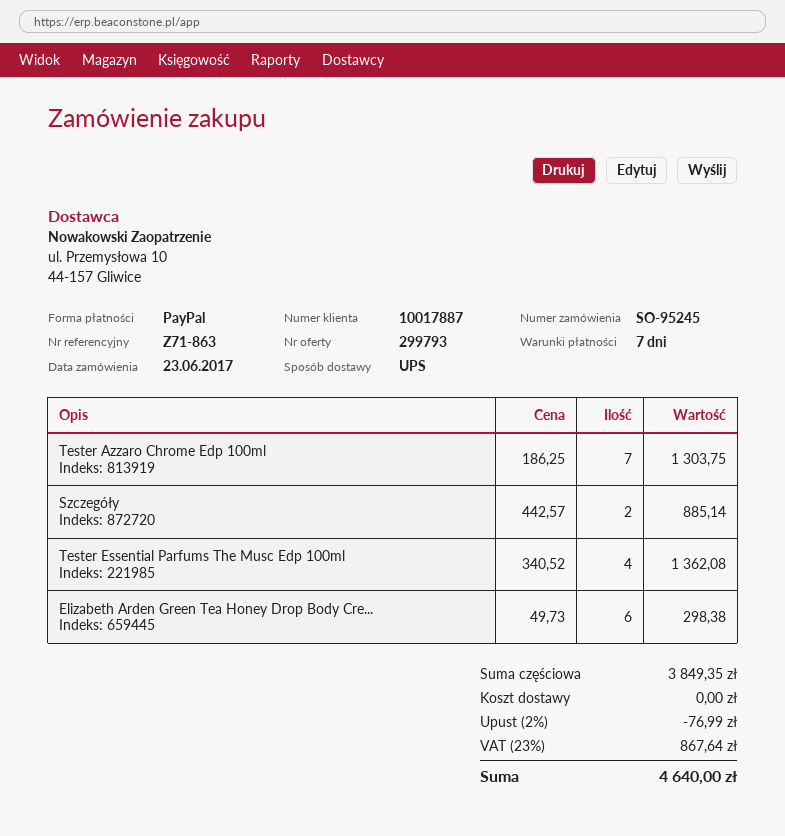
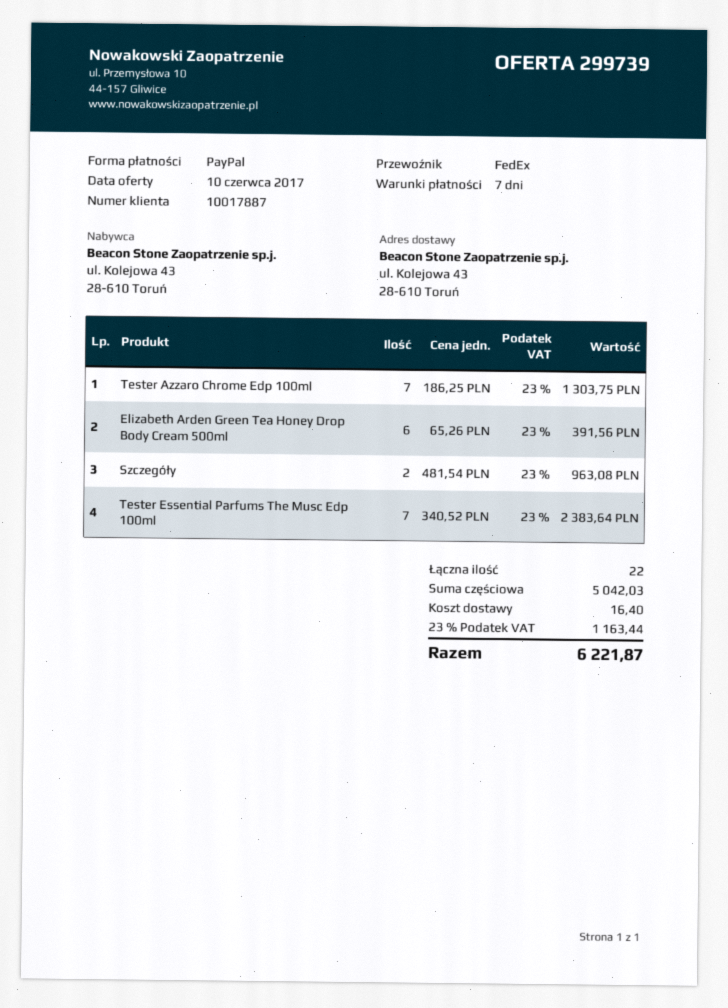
quote number: 299793 -> 299739
shipping method: UPS -> FedEx
Szczegóły: 2 x 442.57 = 885.14 -> 2 x 481.54 = 963.08
Tester Essential Parfums The Musc Edp 100ml: 4 x 340.52 = 1362.08 -> 7 x 340.52 = 2383.64
Elizabeth Arden Green Tea Honey Drop Body Cre...: 6 x 49.73 = 298.38 -> 6 x 65.26 = 391.56
subtotal: 3849.35 -> 5042.03
discount: 2% = 76.99 -> none
shipping: 0.00 -> 16.40
tax: 23% = 867.64 -> 23% = 1163.44
total: 4640.00 -> 6221.87

